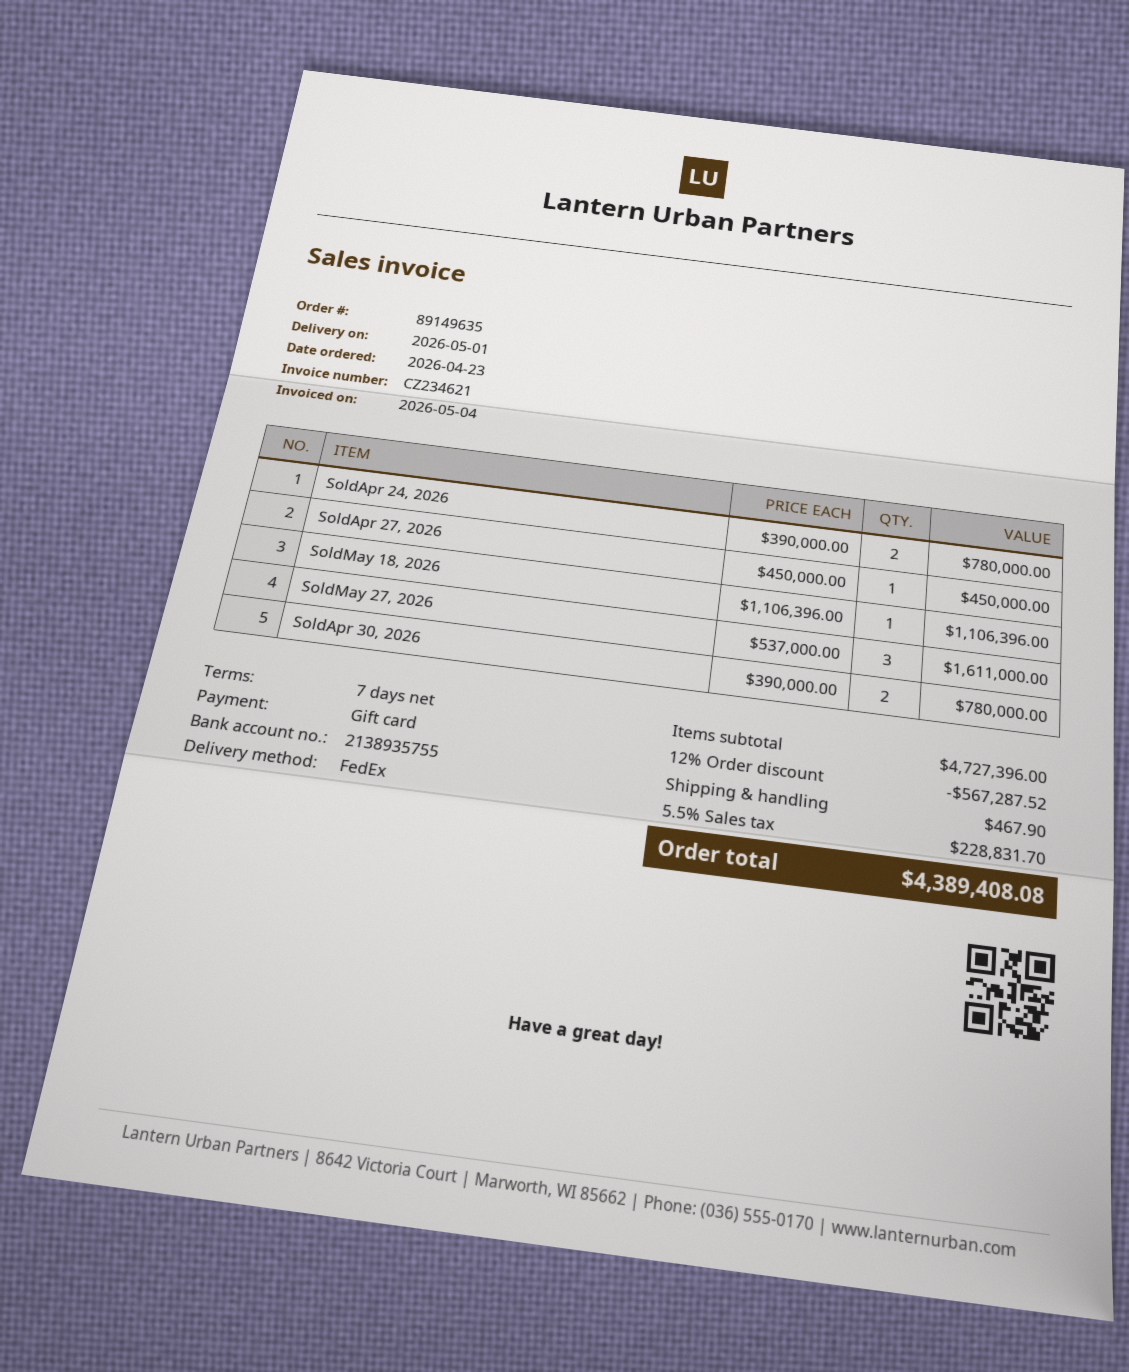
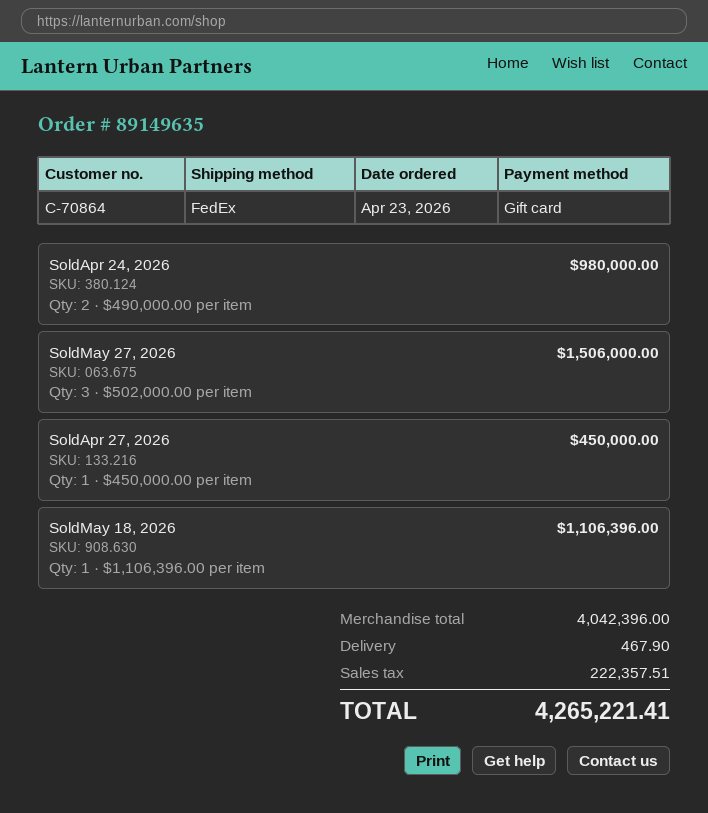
SoldApr 24, 2026: 2 x 390000.00 = 780000.00 -> 2 x 490000.00 = 980000.00
SoldMay 27, 2026: 3 x 537000.00 = 1611000.00 -> 3 x 502000.00 = 1506000.00
SoldApr 30, 2026: 2 x 390000.00 = 780000.00 -> none
subtotal: 4727396.00 -> 4042396.00
discount: 12% = 567287.52 -> none
tax: 228831.70 -> 222357.51
total: 4389408.08 -> 4265221.41

